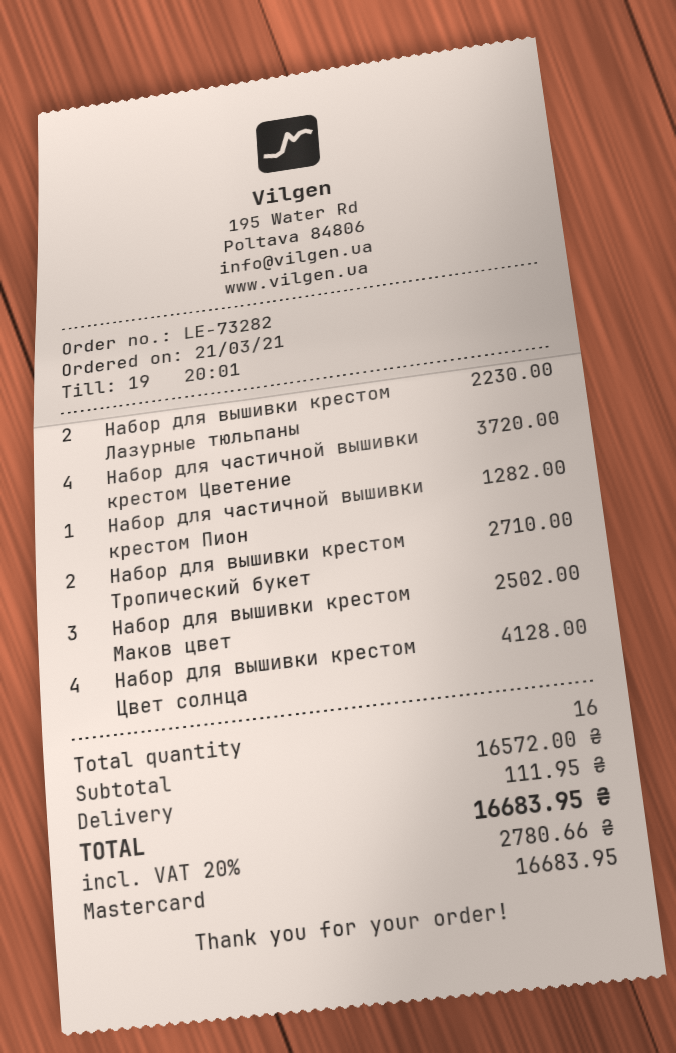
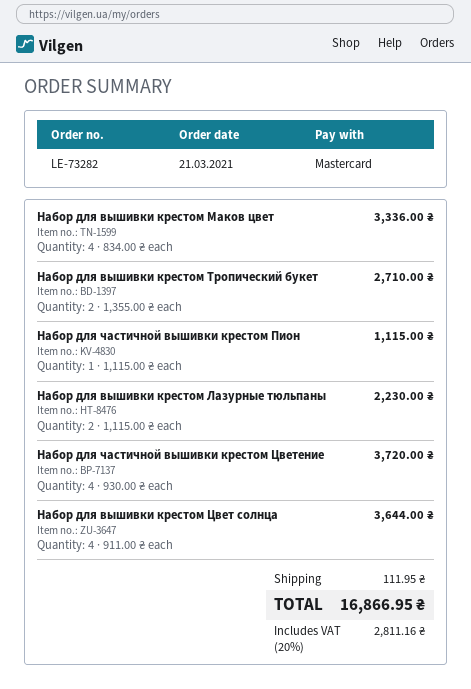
Набор для частичной вышивки крестом Пион: 1 for 1282.00 -> 1 for 1115.00
Набор для вышивки крестом Маков цвет: 3 for 2502.00 -> 4 for 3336.00
Набор для вышивки крестом Цвет солнца: 4 for 4128.00 -> 4 for 3644.00
tax: 20% = 2780.66 -> 20% = 2811.16
total: 16683.95 -> 16866.95

